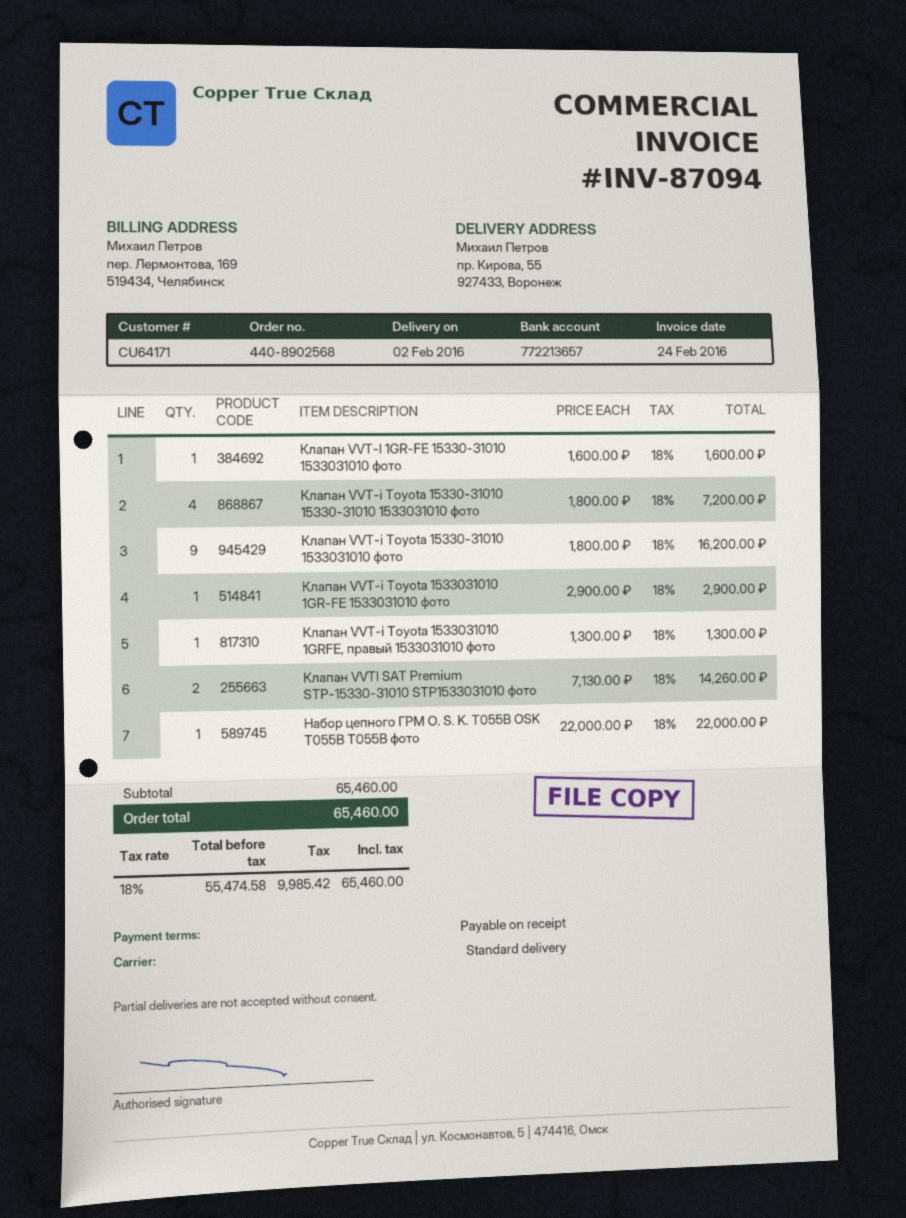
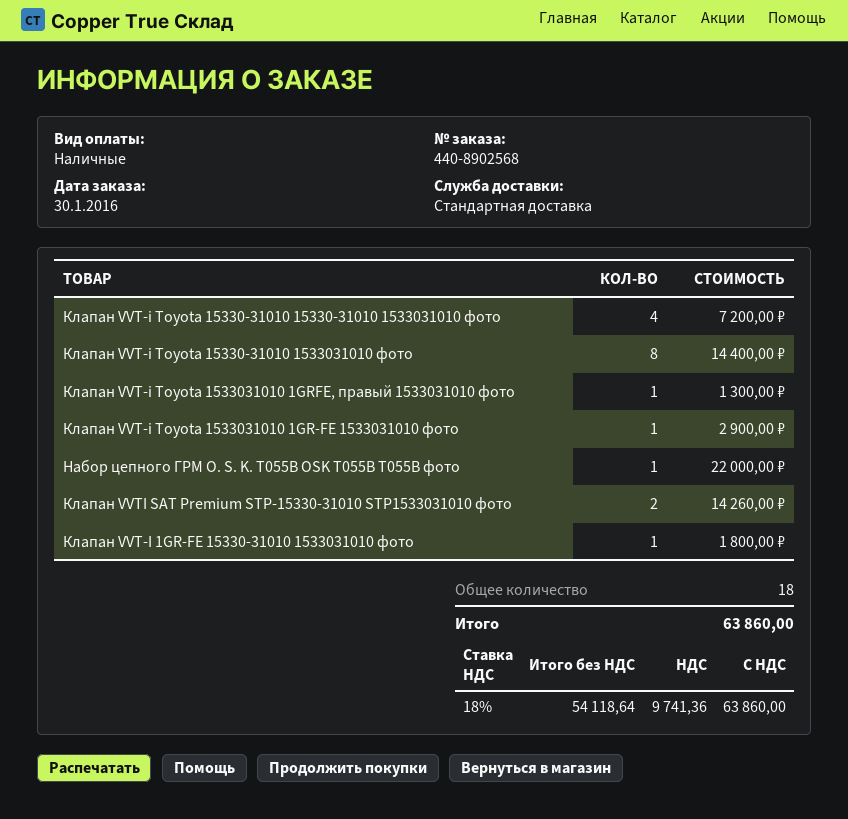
Клапан VVT-I 1GR-FE 15330-31010 1533031010 фото: 1 for 1600.00 -> 1 for 1800.00
Клапан VVT-i Toyota 15330-31010 1533031010 фото: 9 for 16200.00 -> 8 for 14400.00
net: 55474.58 -> 54118.64
tax: 18% = 9985.42 -> 18% = 9741.36
total: 65460.00 -> 63860.00

